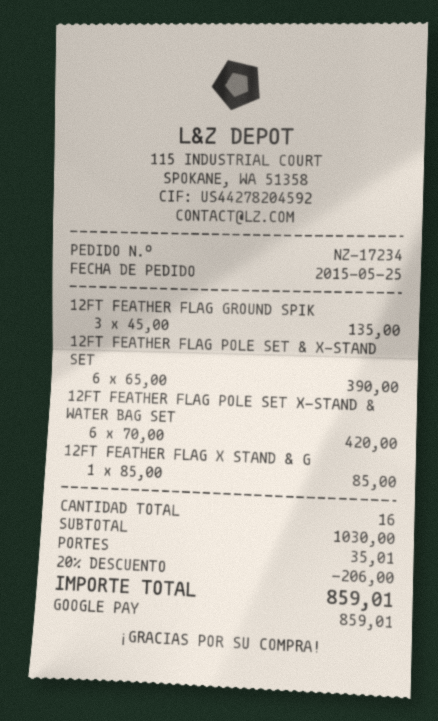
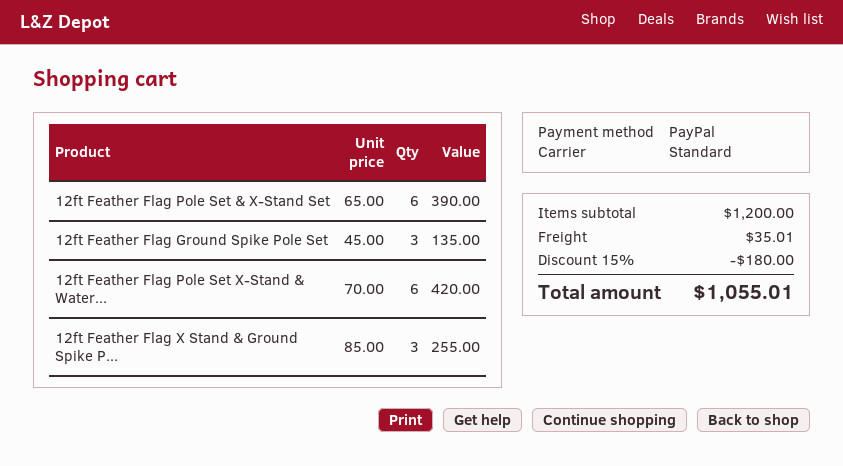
payment method: Google Pay -> PayPal
12FT FEATHER FLAG X STAND & G: 1 x 85.00 = 85.00 -> 3 x 85.00 = 255.00
subtotal: 1030.00 -> 1200.00
discount: 20% = 206.00 -> 15% = 180.00
total: 859.01 -> 1055.01

